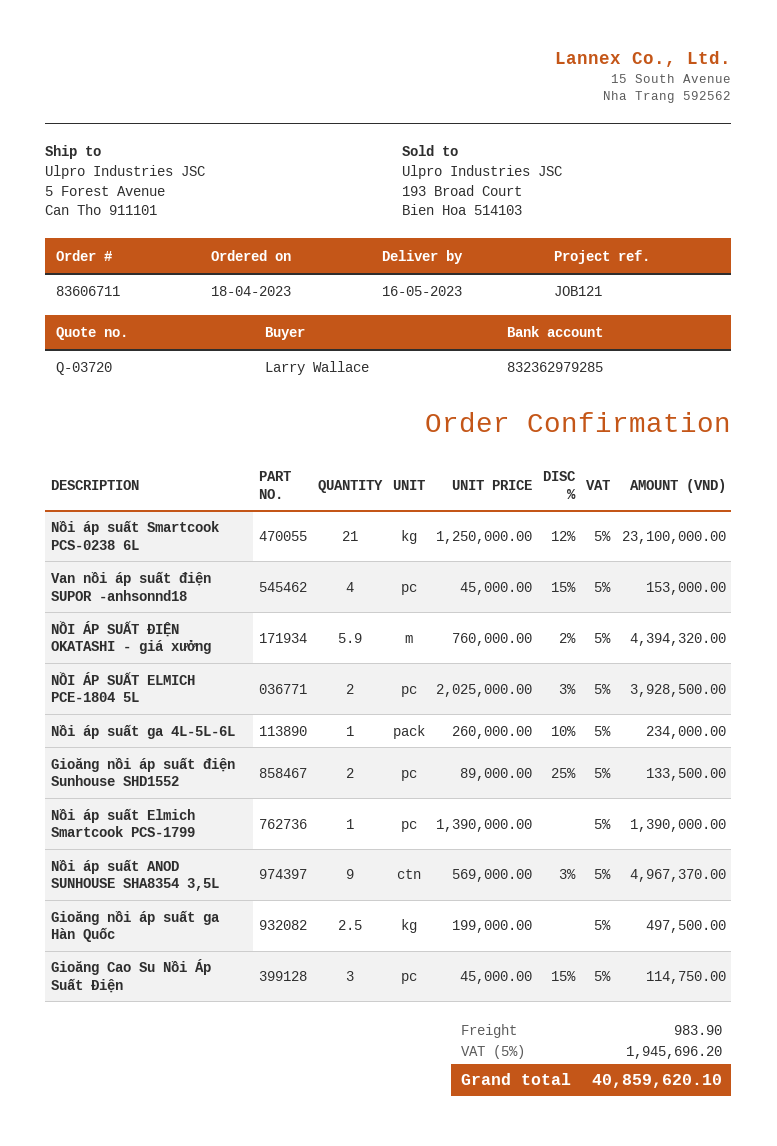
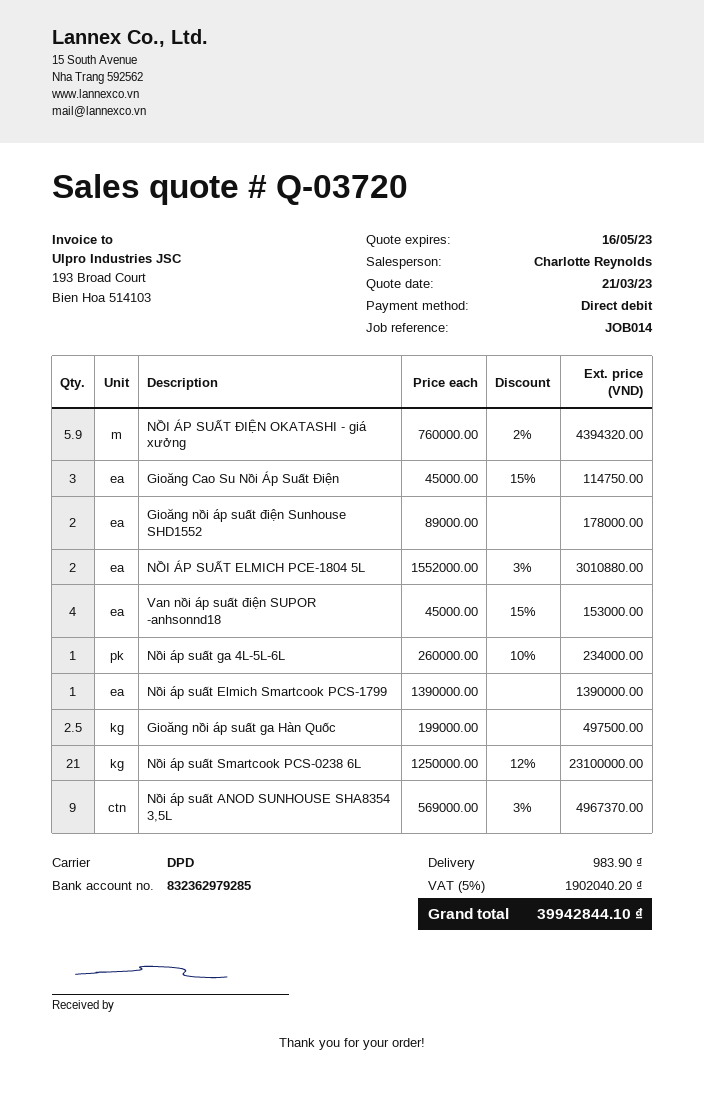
reference: JOB121 -> JOB014
NỒI ÁP SUẤT ELMICH PCE-1804 5L: 2 x 2025000.00 - 3% = 3928500.00 -> 2 x 1552000.00 - 3% = 3010880.00
Gioăng nồi áp suất điện Sunhouse SHD1552: 2 x 89000.00 - 25% = 133500.00 -> 2 x 89000.00 = 178000.00
tax: 5% = 1945696.20 -> 5% = 1902040.20
total: 40859620.10 -> 39942844.10

